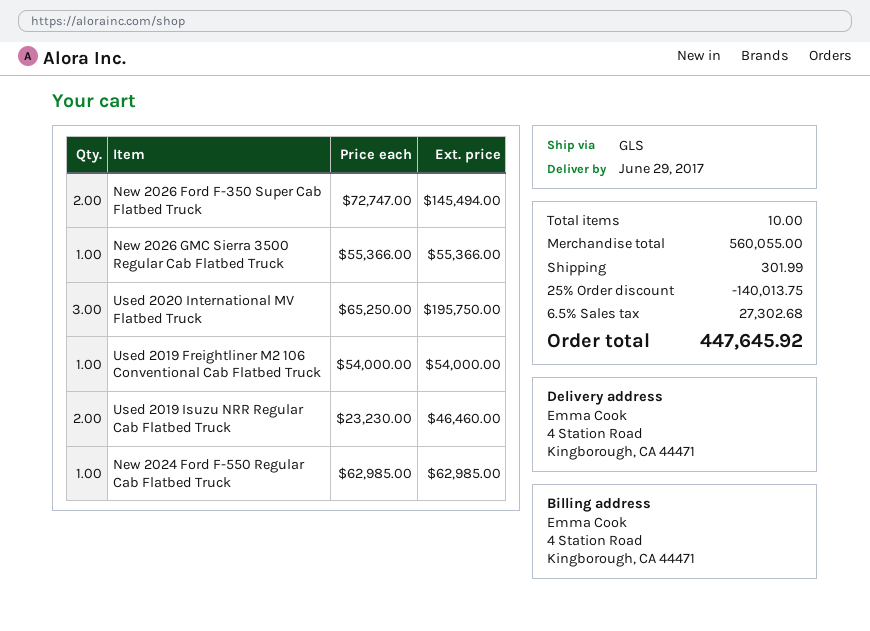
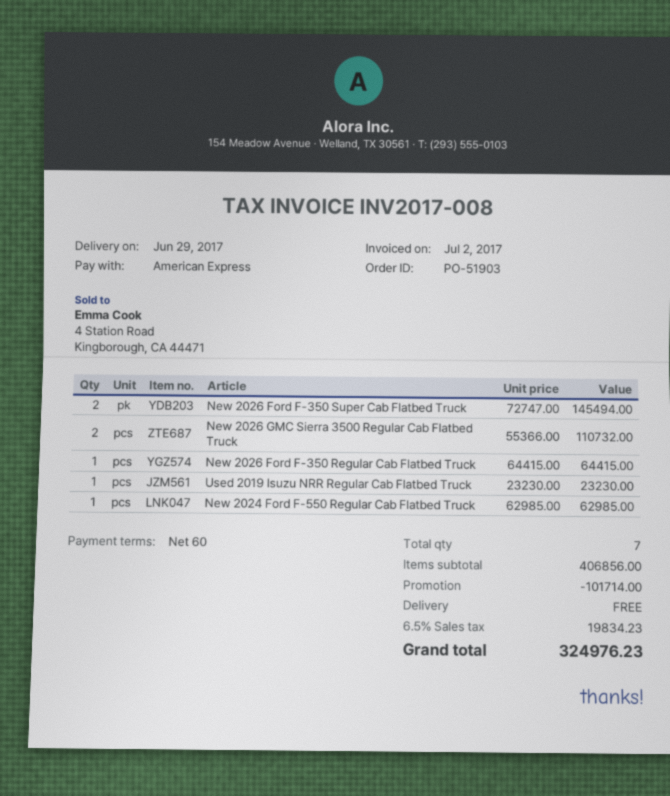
New 2026 GMC Sierra 3500 Regular Cab Flatbed Truck: 1 x 55366.00 = 55366.00 -> 2 x 55366.00 = 110732.00
Used 2020 International MV Flatbed Truck: 3 x 65250.00 = 195750.00 -> none
Used 2019 Freightliner M2 106 Conventional Cab Flatbed Truck: 1 x 54000.00 = 54000.00 -> none
Used 2019 Isuzu NRR Regular Cab Flatbed Truck: 2 x 23230.00 = 46460.00 -> 1 x 23230.00 = 23230.00
New 2026 Ford F-350 Regular Cab Flatbed Truck: none -> 1 x 64415.00 = 64415.00
total quantity: 10 -> 7
subtotal: 560055.00 -> 406856.00
discount: 140013.75 -> 101714.00
shipping: 301.99 -> 0.00
tax: 6.5% = 27302.68 -> 6.5% = 19834.23
total: 447645.92 -> 324976.23

